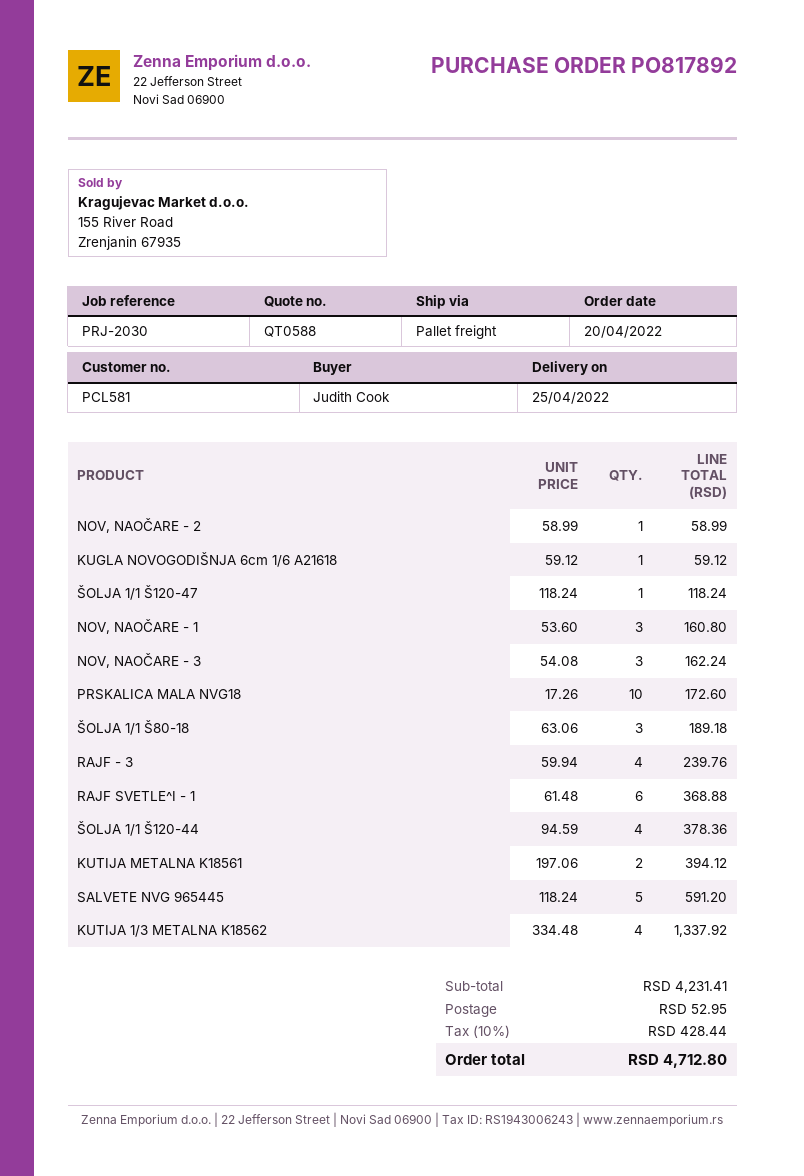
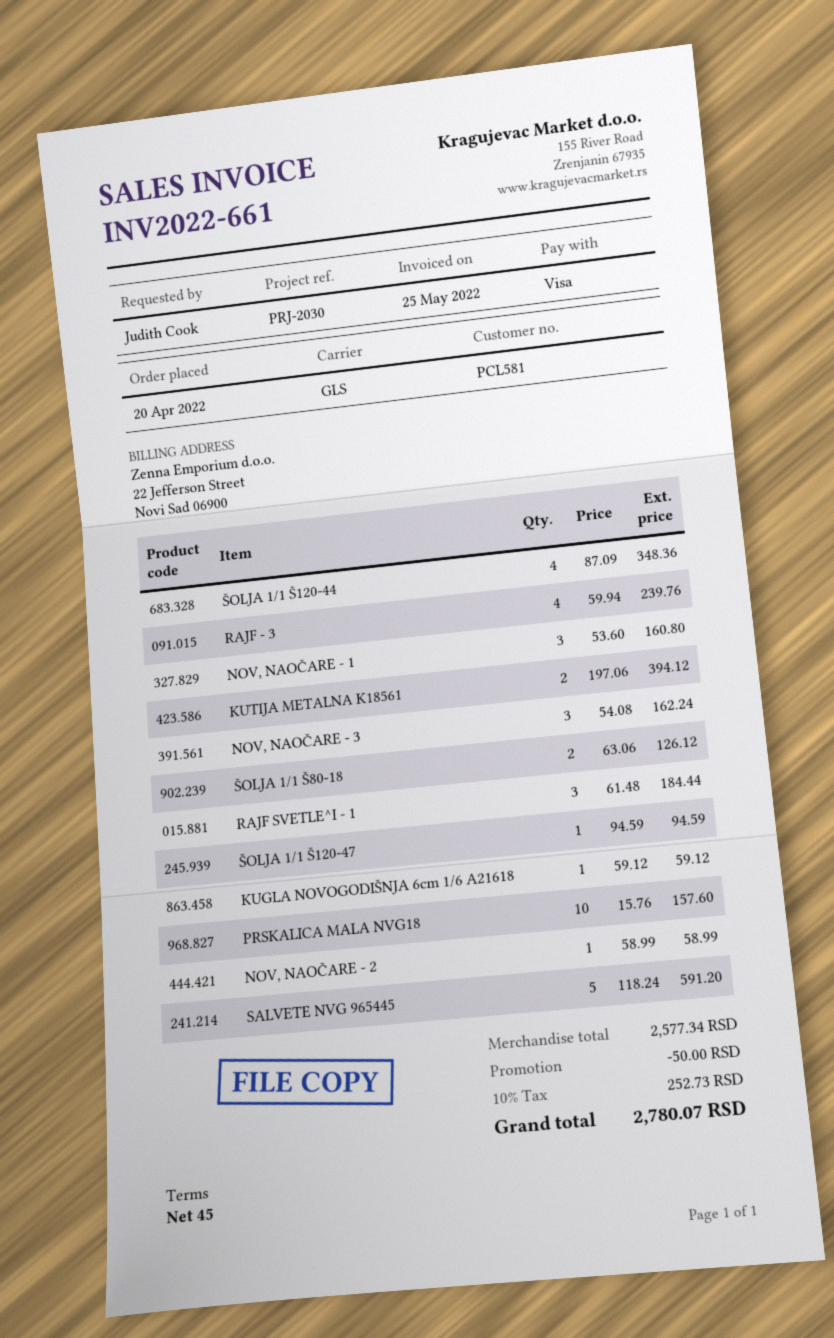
shipping method: pallet freight -> GLS
ŠOLJA 1/1 Š120-47: 1 x 118.24 = 118.24 -> 1 x 94.59 = 94.59
PRSKALICA MALA NVG18: 10 x 17.26 = 172.60 -> 10 x 15.76 = 157.60
ŠOLJA 1/1 Š80-18: 3 x 63.06 = 189.18 -> 2 x 63.06 = 126.12
RAJF SVETLE^I - 1: 6 x 61.48 = 368.88 -> 3 x 61.48 = 184.44
ŠOLJA 1/1 Š120-44: 4 x 94.59 = 378.36 -> 4 x 87.09 = 348.36
KUTIJA 1/3 METALNA K18562: 4 x 334.48 = 1337.92 -> none
subtotal: 4231.41 -> 2577.34
discount: none -> 50.00
shipping: 52.95 -> none
tax: 10% = 428.44 -> 10% = 252.73
total: 4712.80 -> 2780.07

